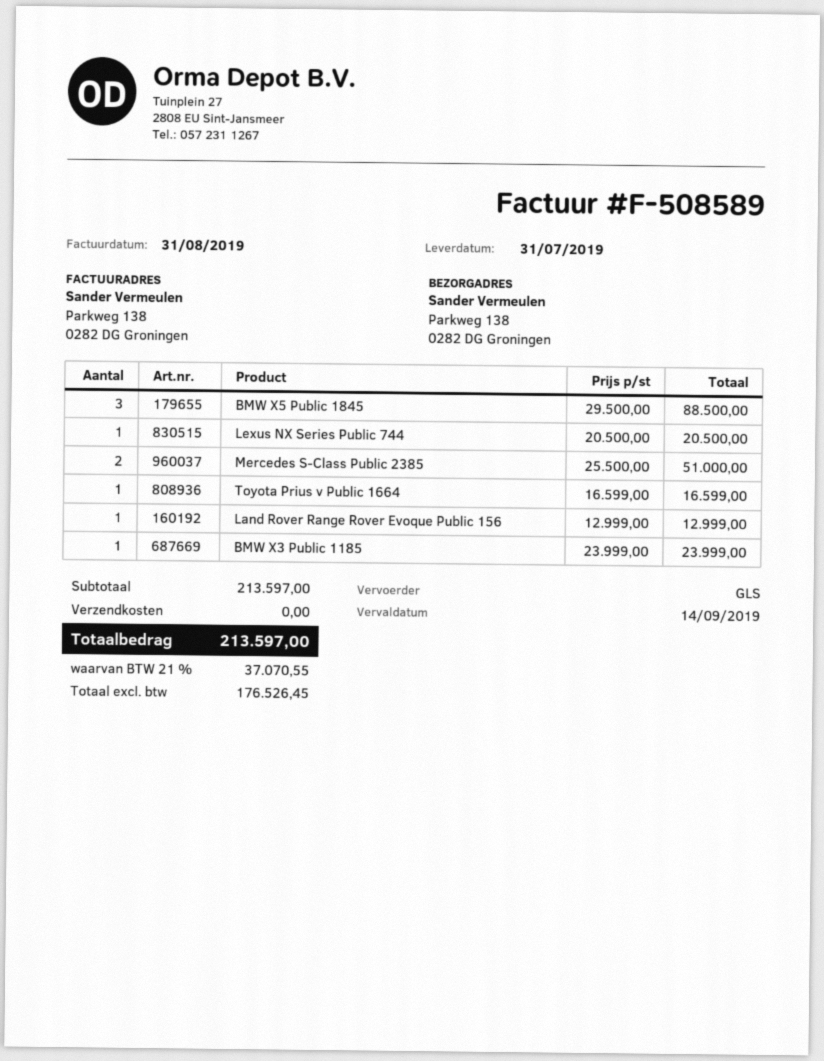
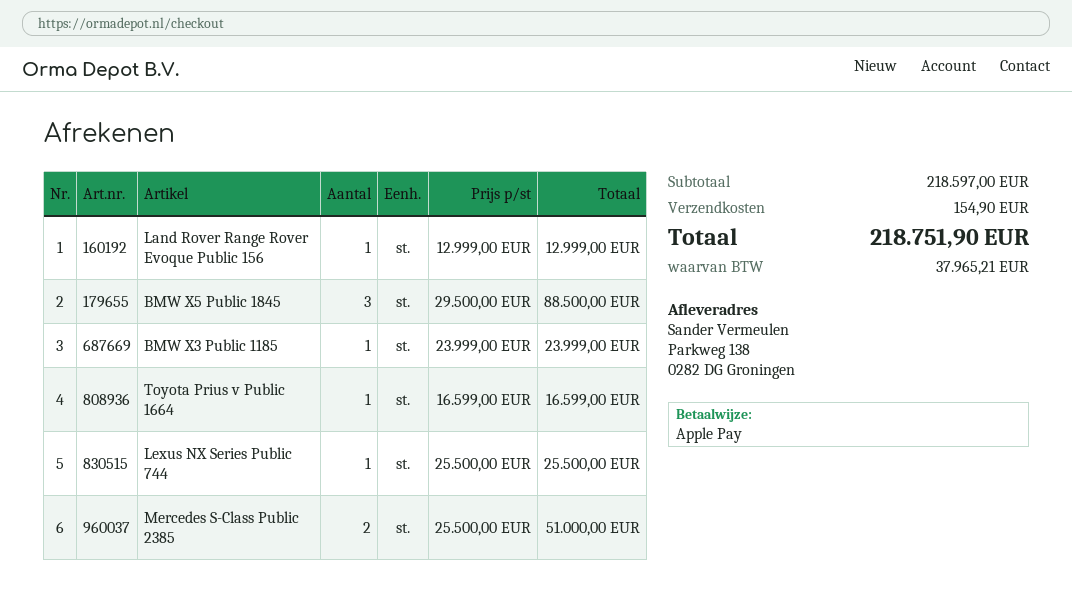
Lexus NX Series Public 744: 1 x 20500.00 = 20500.00 -> 1 x 25500.00 = 25500.00
subtotal: 213597.00 -> 218597.00
shipping: 0.00 -> 154.90
tax: 37070.55 -> 37965.21
total: 213597.00 -> 218751.90

